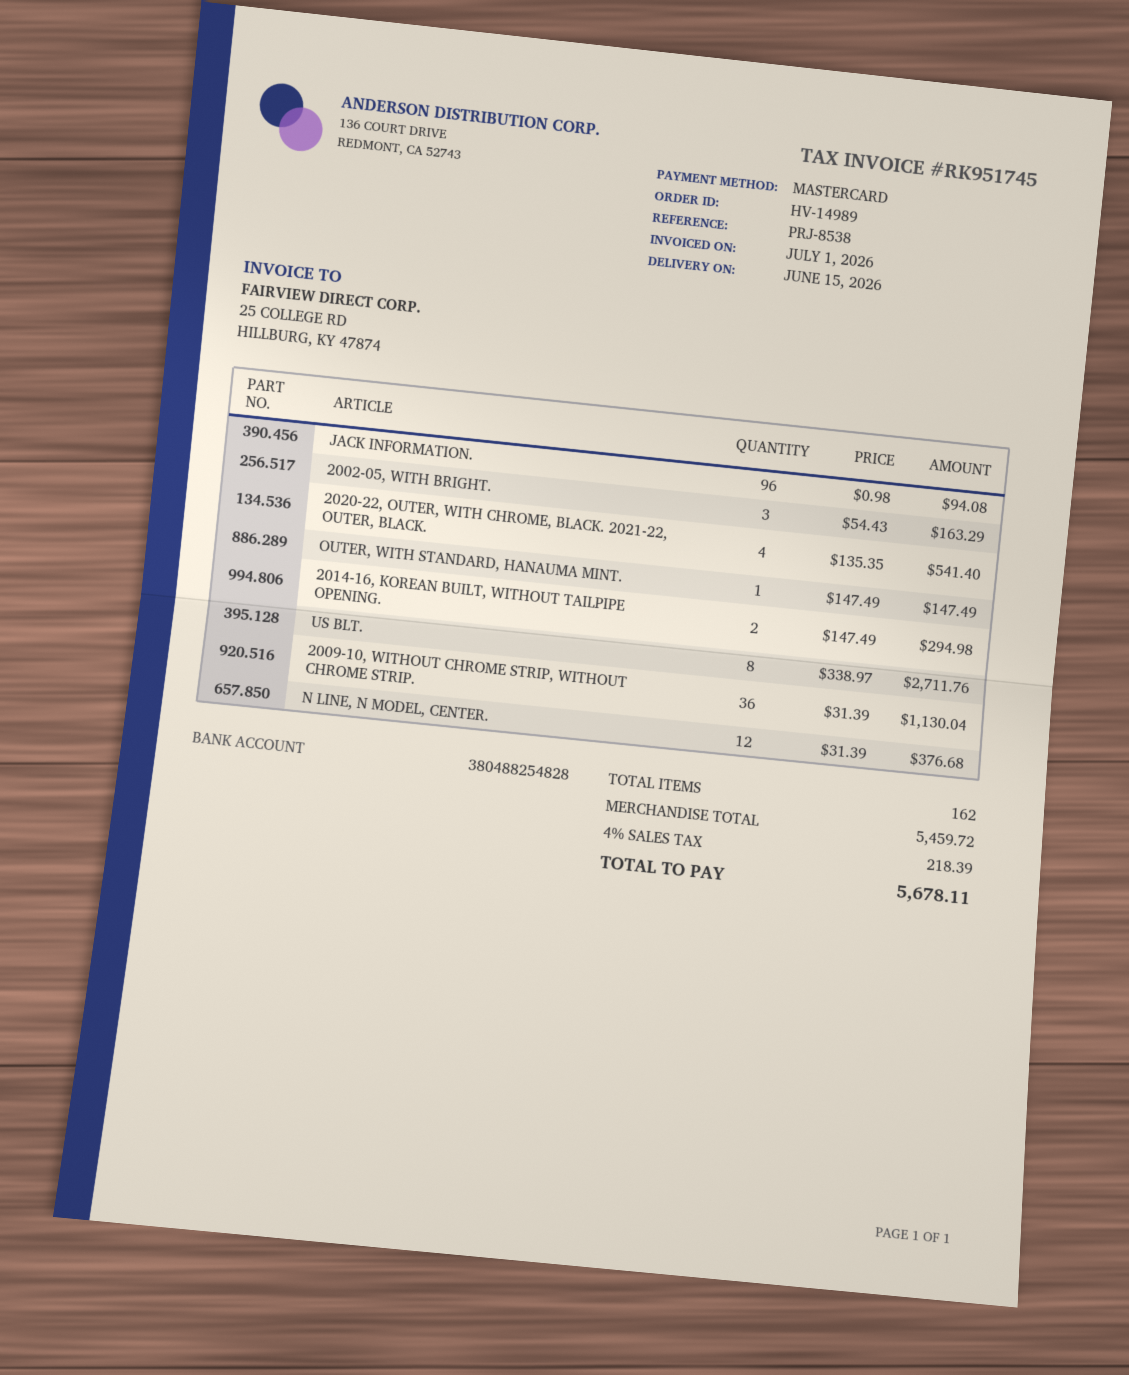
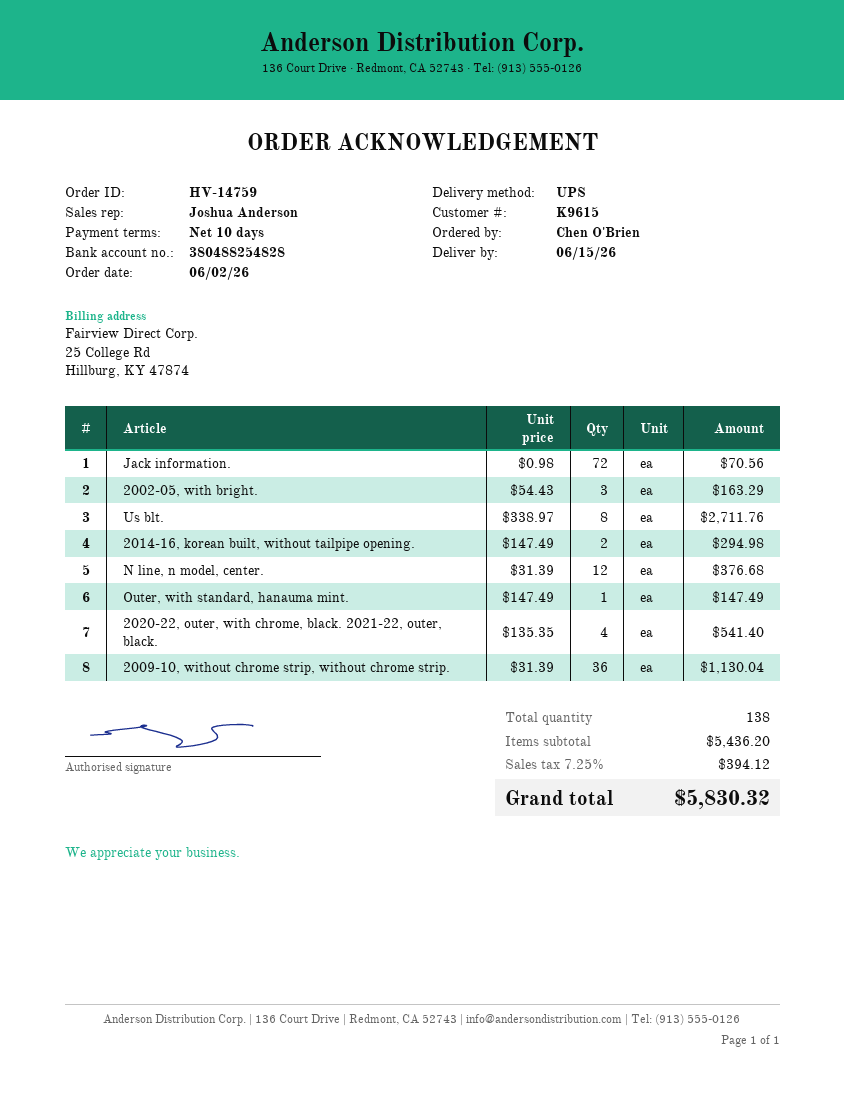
order number: HV-14989 -> HV-14759
JACK INFORMATION.: 96 x 0.98 = 94.08 -> 72 x 0.98 = 70.56
total quantity: 162 -> 138
subtotal: 5459.72 -> 5436.20
tax: 4% = 218.39 -> 7.25% = 394.12
total: 5678.11 -> 5830.32

